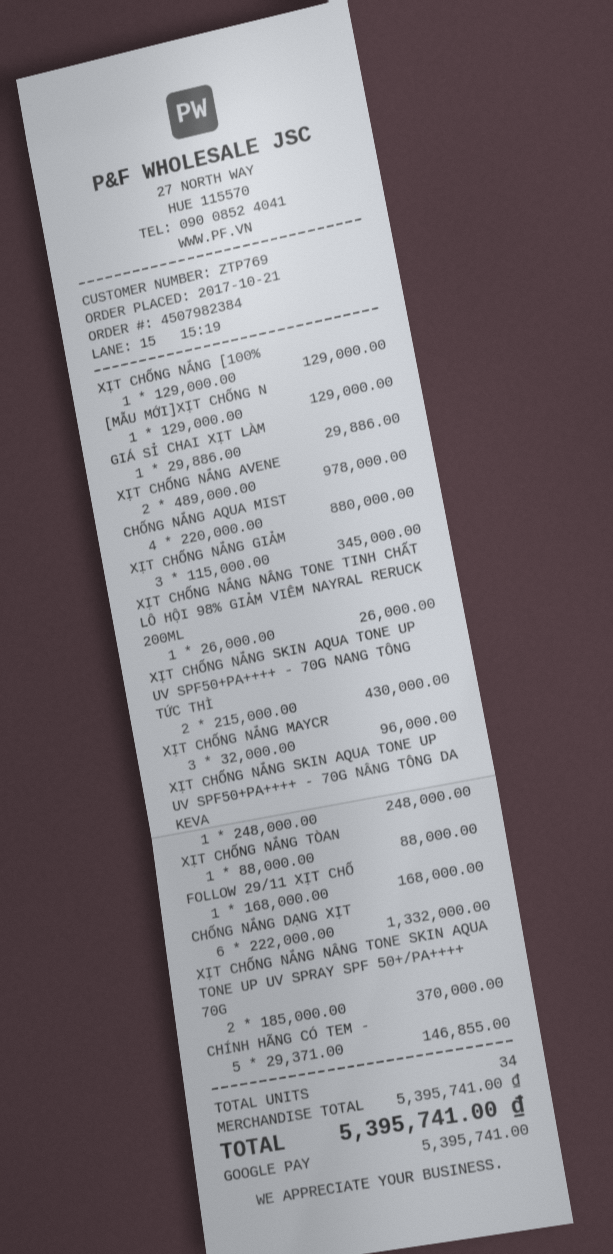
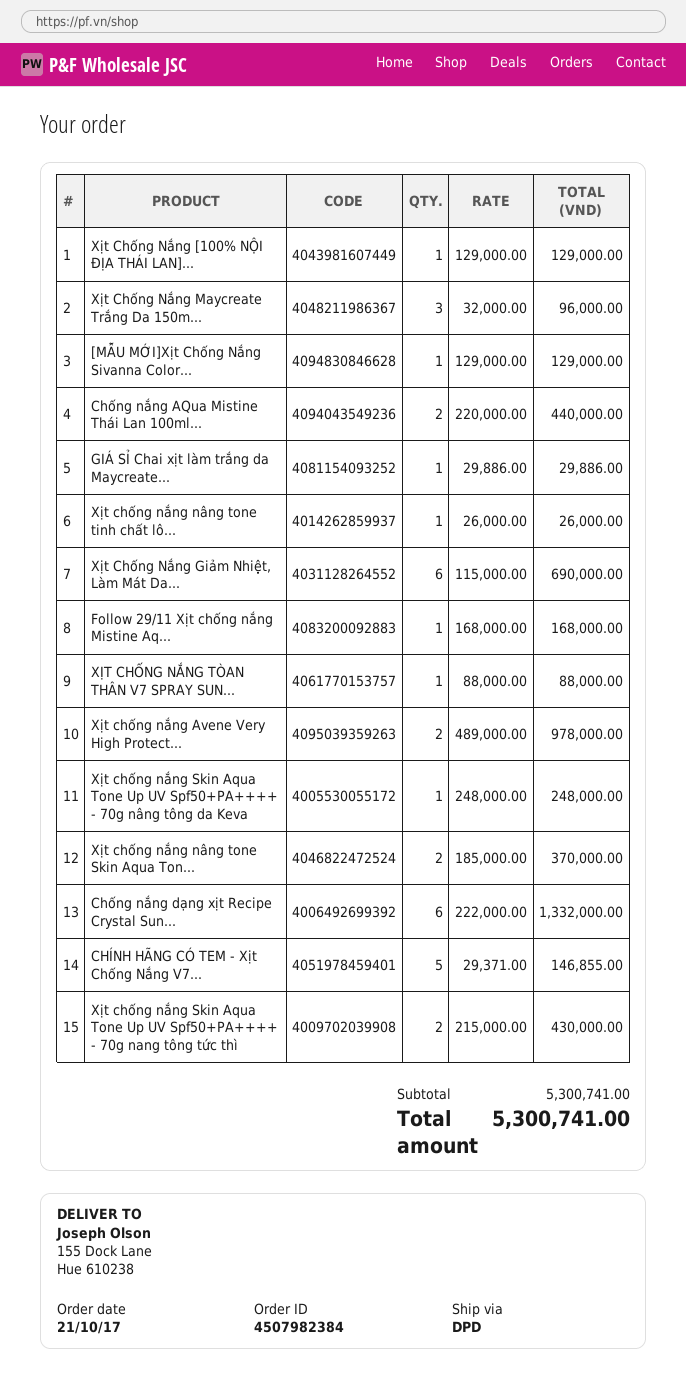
CHỐNG NẮNG AQUA MIST: 4 x 220000.00 = 880000.00 -> 2 x 220000.00 = 440000.00
XỊT CHỐNG NẮNG GIẢM: 3 x 115000.00 = 345000.00 -> 6 x 115000.00 = 690000.00
subtotal: 5395741.00 -> 5300741.00
total: 5395741.00 -> 5300741.00

